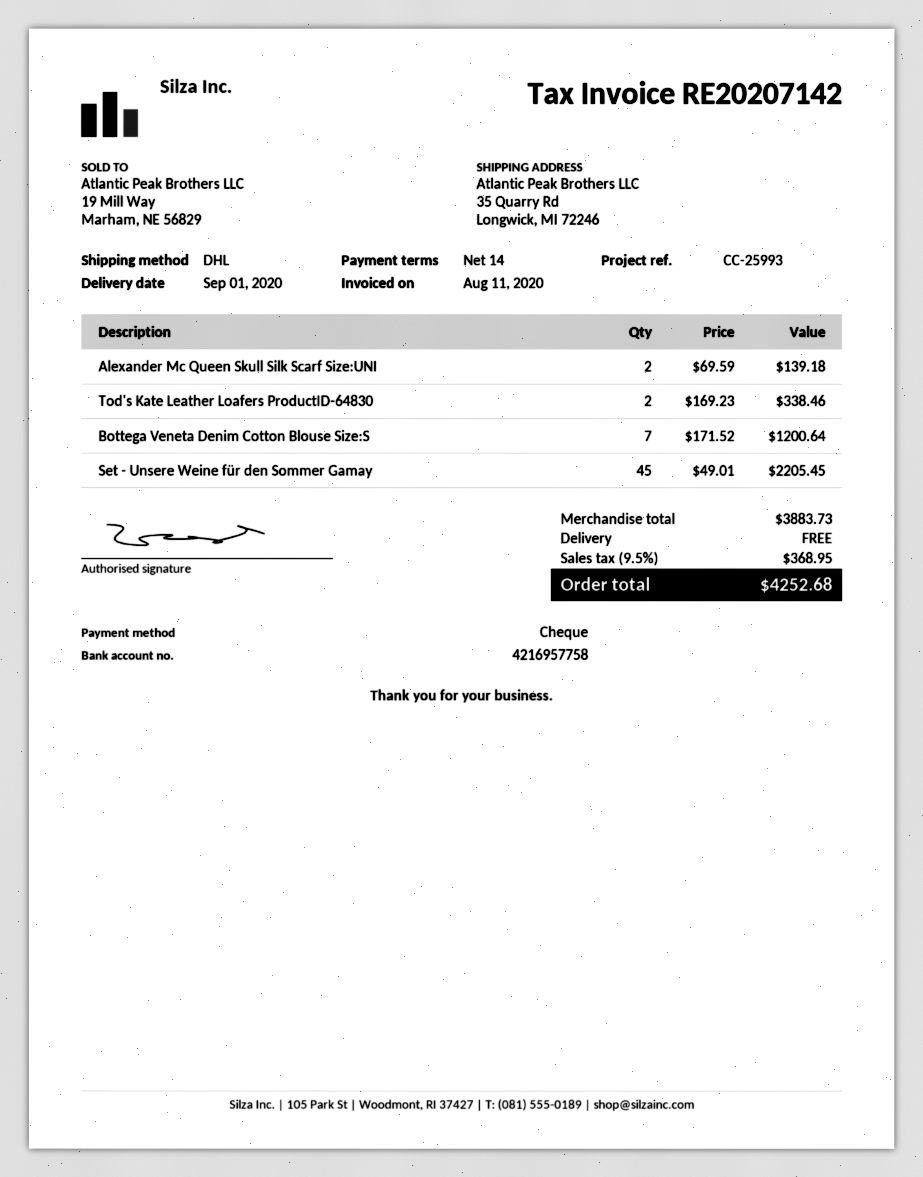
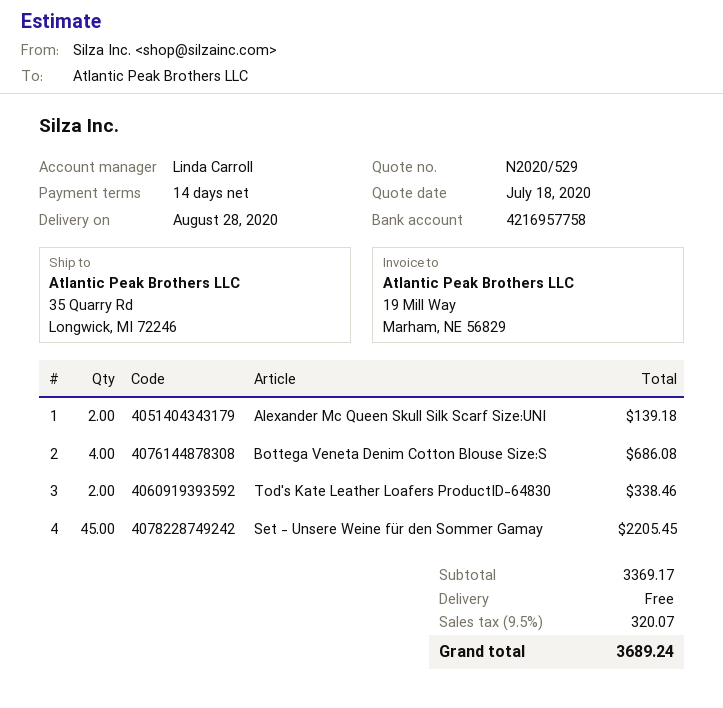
delivery date: 2020-09-01 -> 2020-08-28
Bottega Veneta Denim Cotton Blouse Size:S: 7 for 1200.64 -> 4 for 686.08
subtotal: 3883.73 -> 3369.17
tax: 9.5% = 368.95 -> 9.5% = 320.07
total: 4252.68 -> 3689.24

